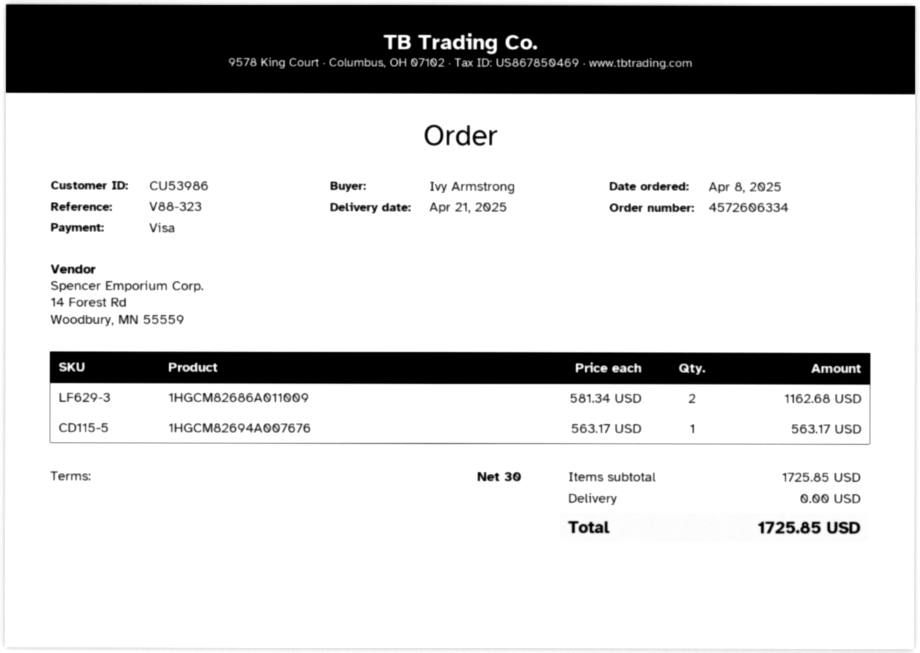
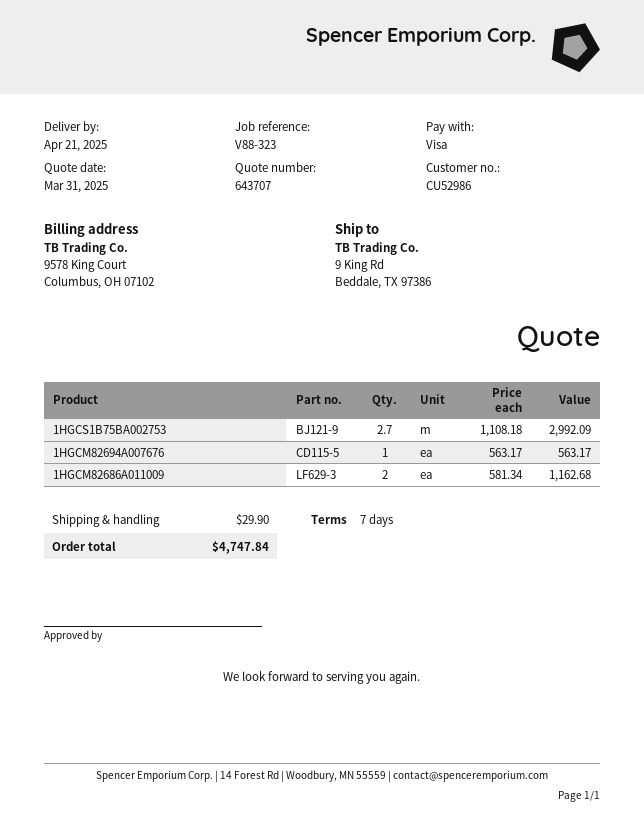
payment terms: 30 days -> 7 days
customer number: CU53986 -> CU52986
1HGCS1B75BA002753: none -> 2.7 x 1108.18 = 2992.09
shipping: 0.00 -> 29.90
total: 1725.85 -> 4747.84

